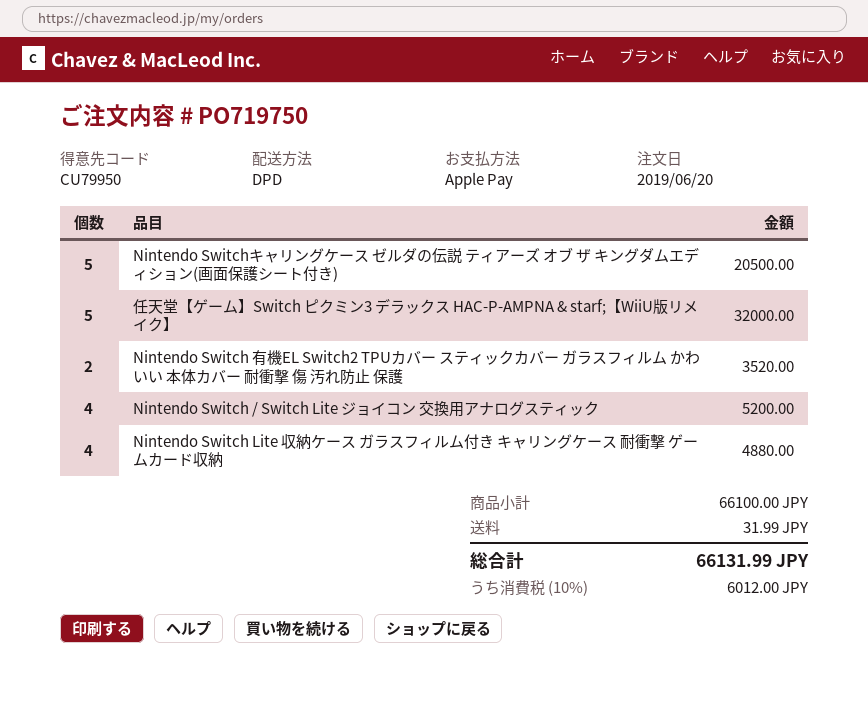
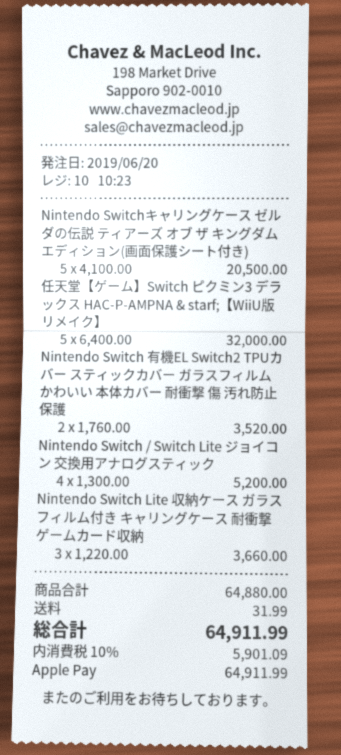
Nintendo Switch Lite 収納ケース ガラスフィルム付き キャリングケース 耐衝撃 ゲームカード収納: 4 for 4880.00 -> 3 for 3660.00
subtotal: 66100.00 -> 64880.00
tax: 10% = 6012.00 -> 10% = 5901.09
total: 66131.99 -> 64911.99

